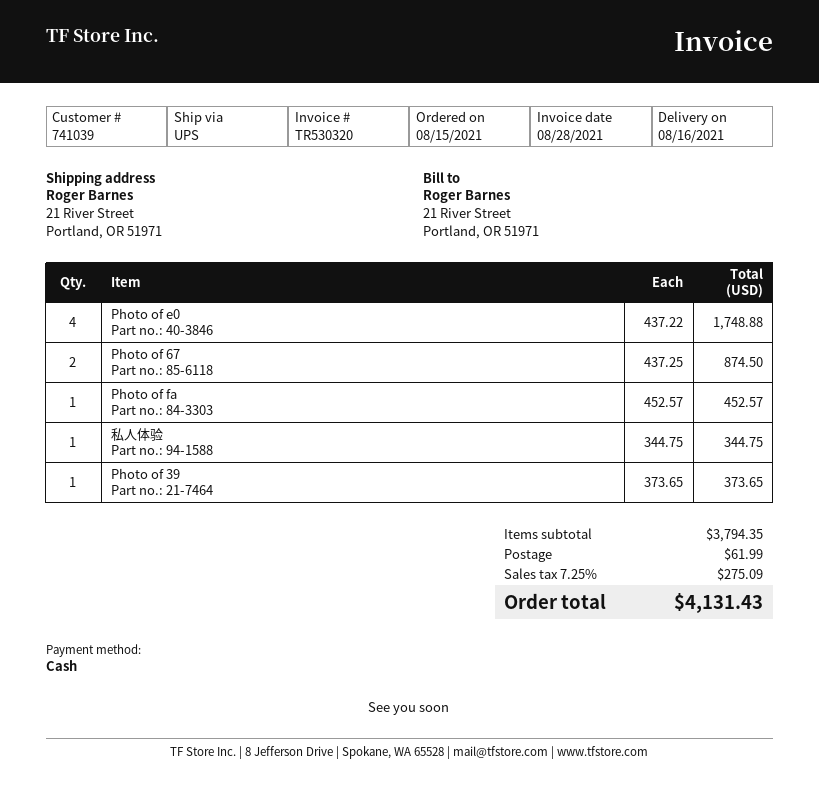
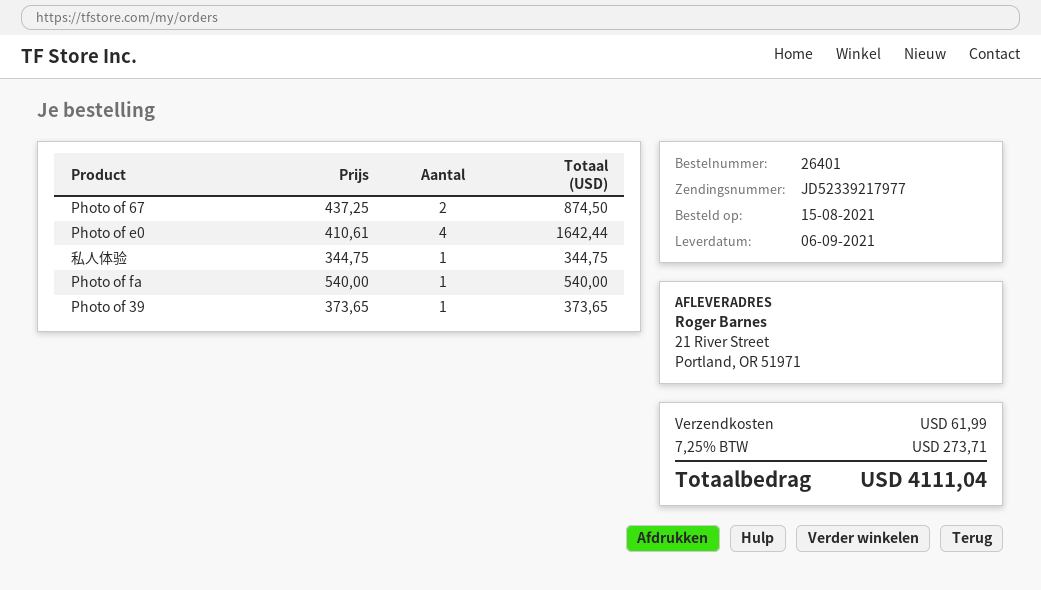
delivery date: 2021-08-16 -> 2021-09-06
Photo of e0: 4 x 437.22 = 1748.88 -> 4 x 410.61 = 1642.44
Photo of fa: 1 x 452.57 = 452.57 -> 1 x 540.00 = 540.00
tax: 7.25% = 275.09 -> 7.25% = 273.71
total: 4131.43 -> 4111.04

